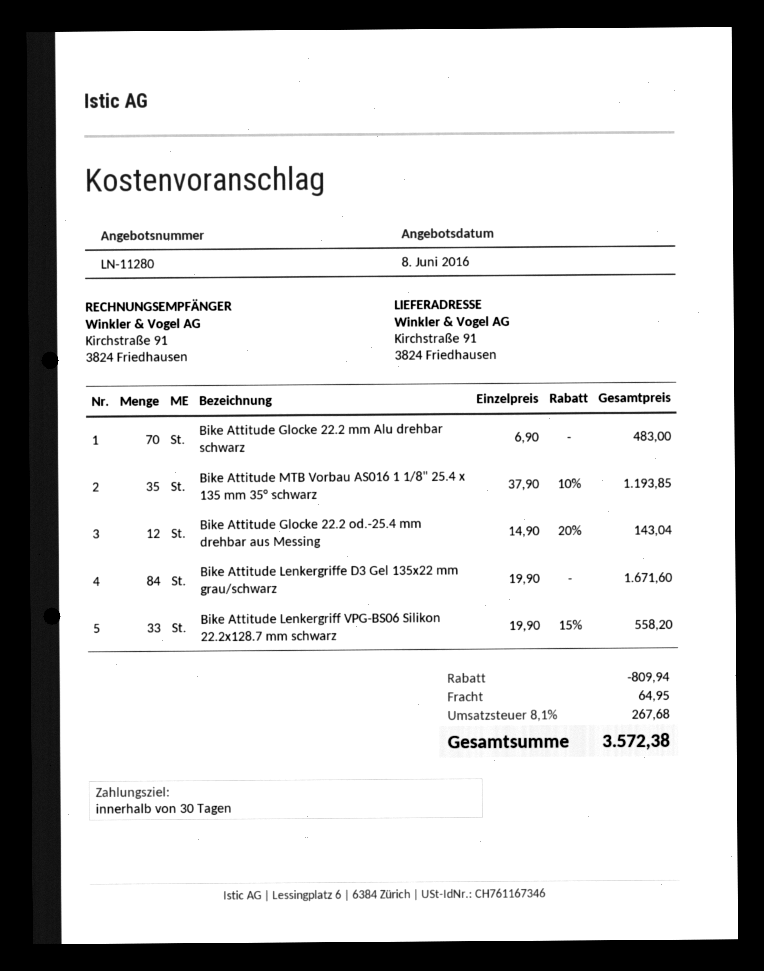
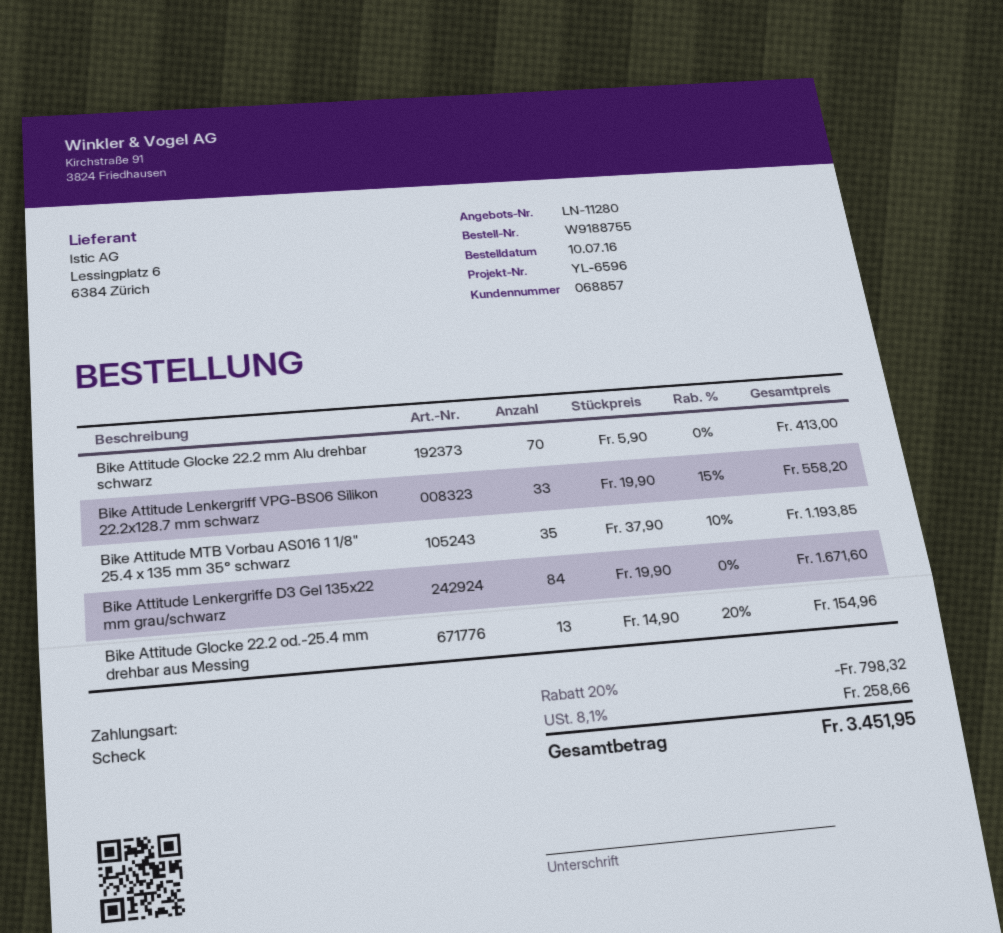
Bike Attitude Glocke 22.2 mm Alu drehbar schwarz: 70 x 6.90 = 483.00 -> 70 x 5.90 = 413.00
Bike Attitude Glocke 22.2 od.-25.4 mm drehbar aus Messing: 12 x 14.90 - 20% = 143.04 -> 13 x 14.90 - 20% = 154.96
discount: 809.94 -> 798.32
shipping: 64.95 -> none
tax: 8.1% = 267.68 -> 8.1% = 258.66
total: 3572.38 -> 3451.95

